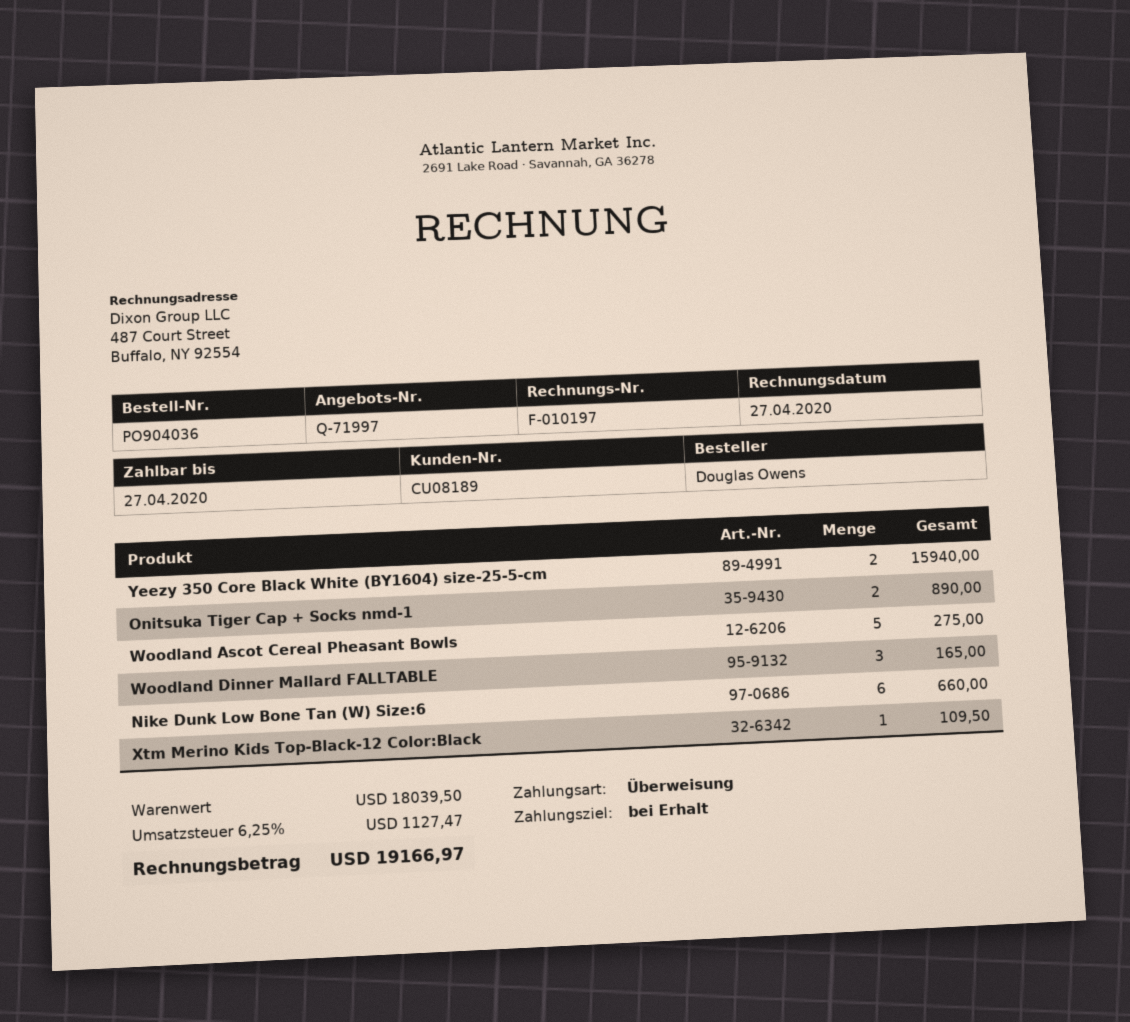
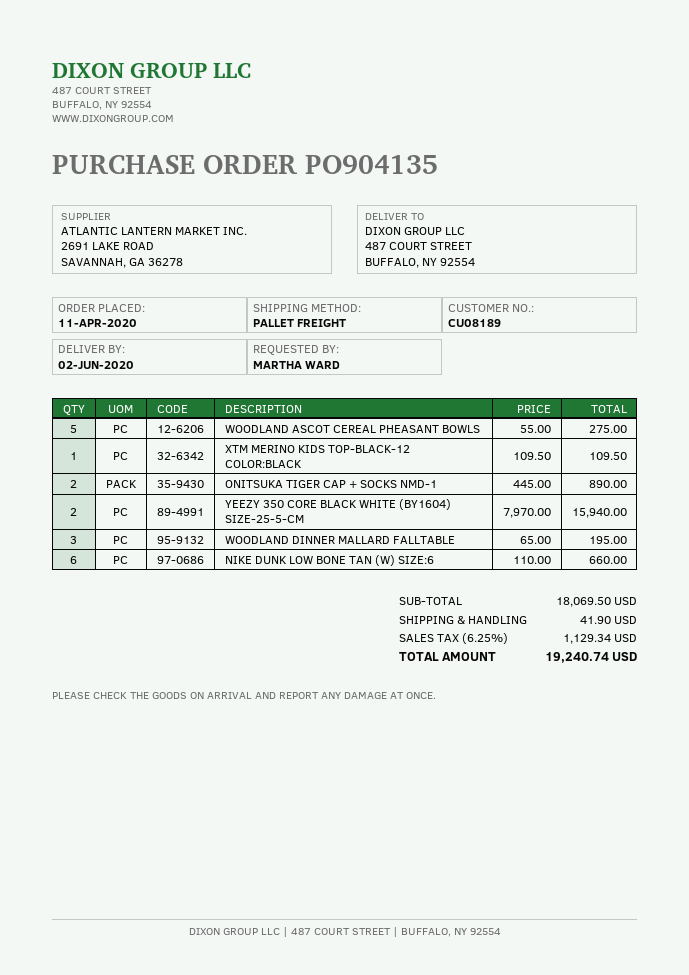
order number: PO904036 -> PO904135
ordered by: Douglas Owens -> MARTHA WARD
Woodland Dinner Mallard FALLTABLE: 3 for 165.00 -> 3 for 195.00
subtotal: 18039.50 -> 18069.50
shipping: none -> 41.90
tax: 6.25% = 1127.47 -> 6.25% = 1129.34
total: 19166.97 -> 19240.74

